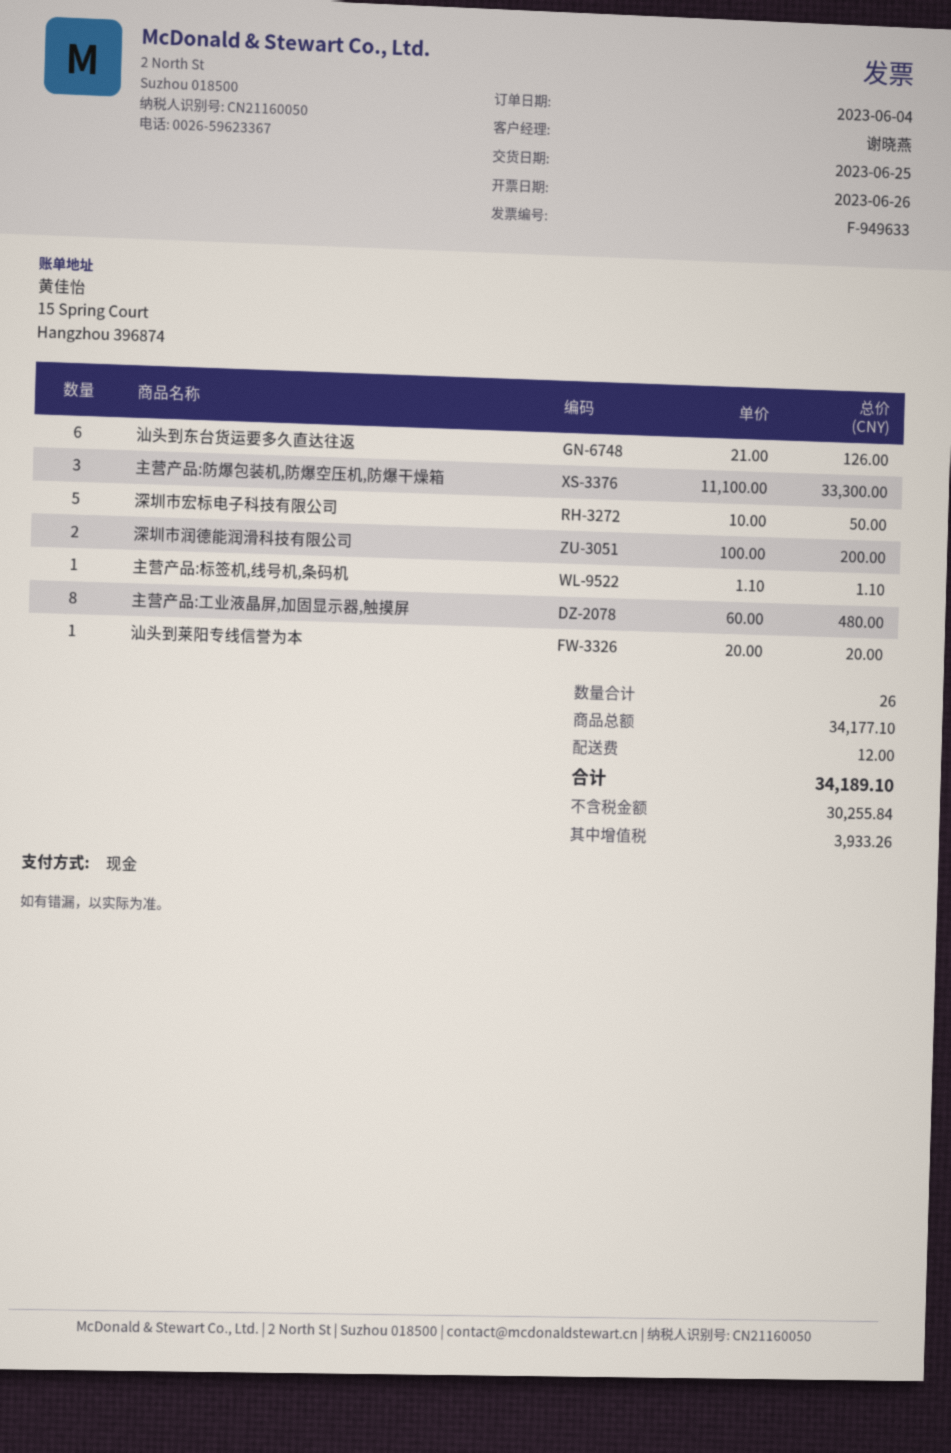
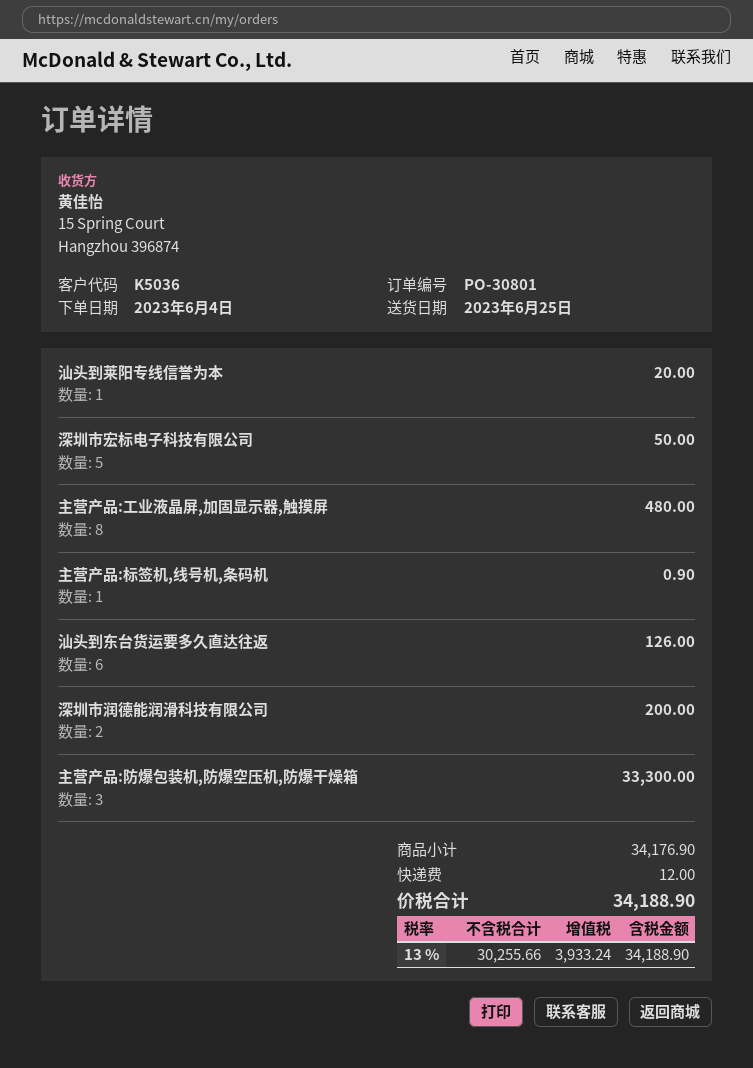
主营产品:标签机,线号机,条码机: 1 for 1.10 -> 1 for 0.90
subtotal: 34177.10 -> 34176.90
net: 30255.84 -> 30255.66
tax: 3933.26 -> 3933.24
total: 34189.10 -> 34188.90

